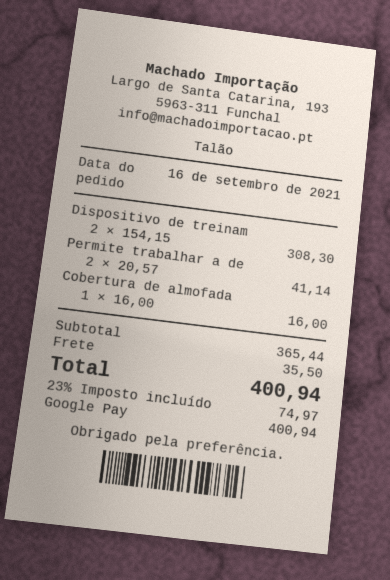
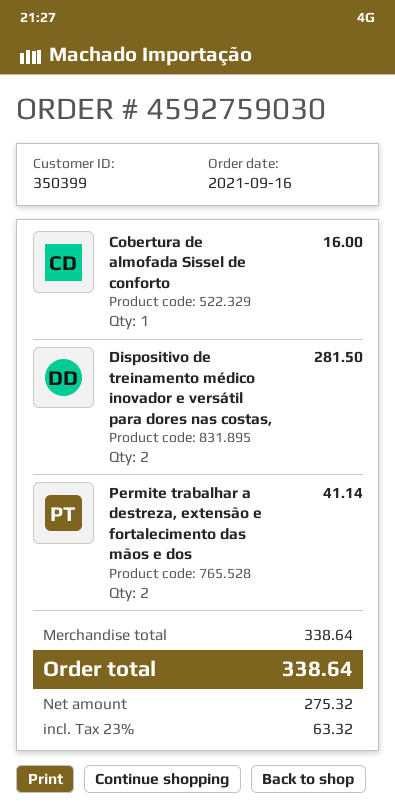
Dispositivo de treinam: 2 for 308.30 -> 2 for 281.50
subtotal: 365.44 -> 338.64
shipping: 35.50 -> none
tax: 23% = 74.97 -> 23% = 63.32
total: 400.94 -> 338.64

